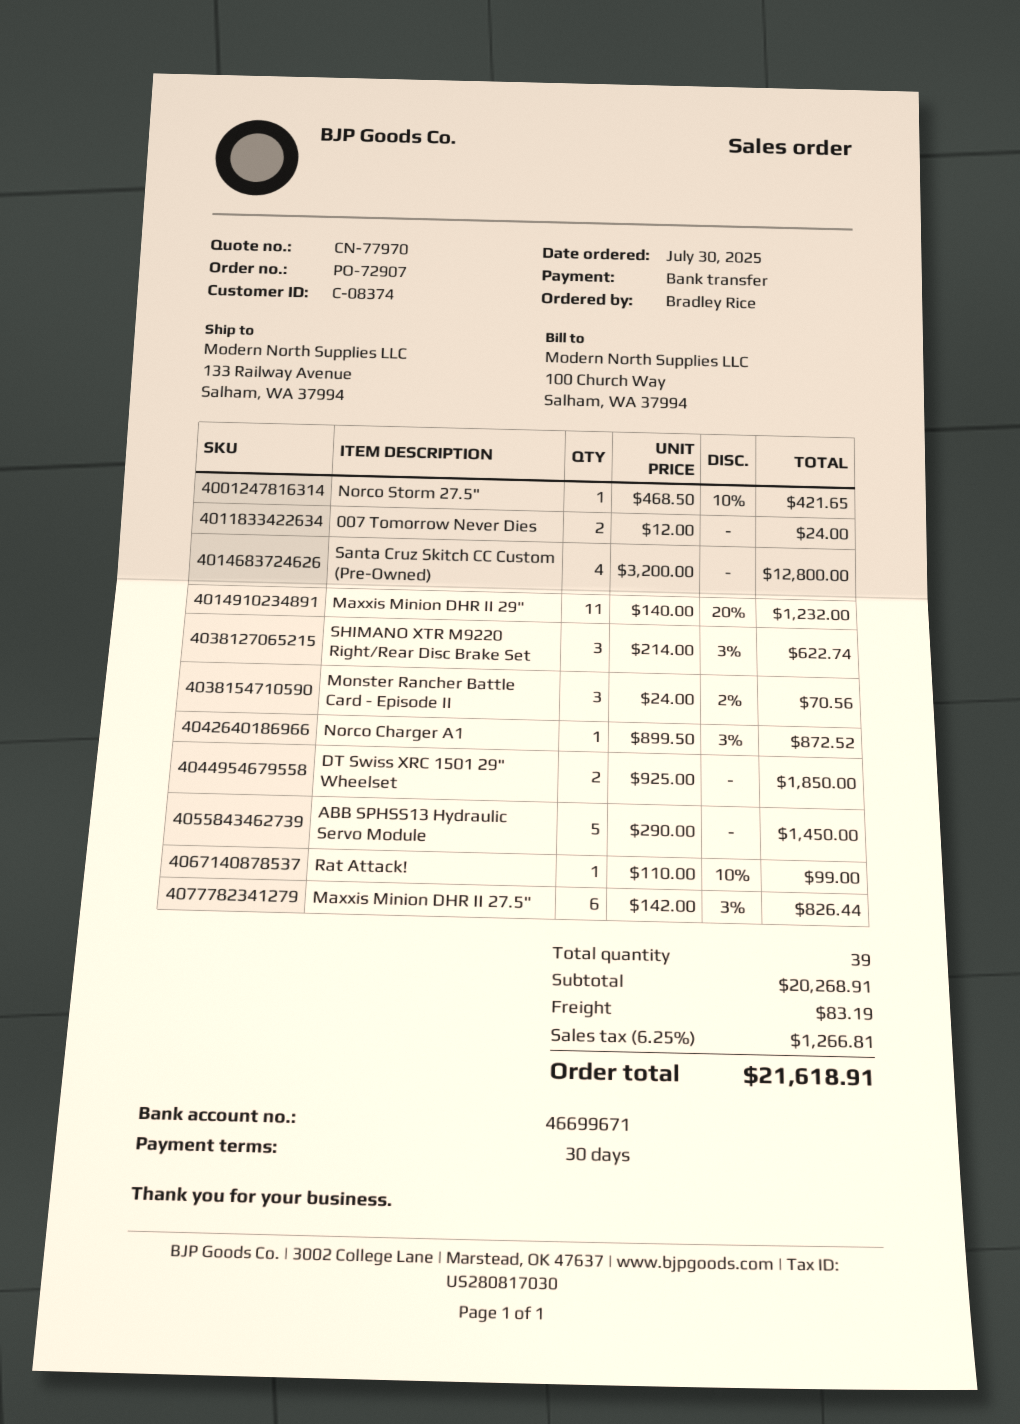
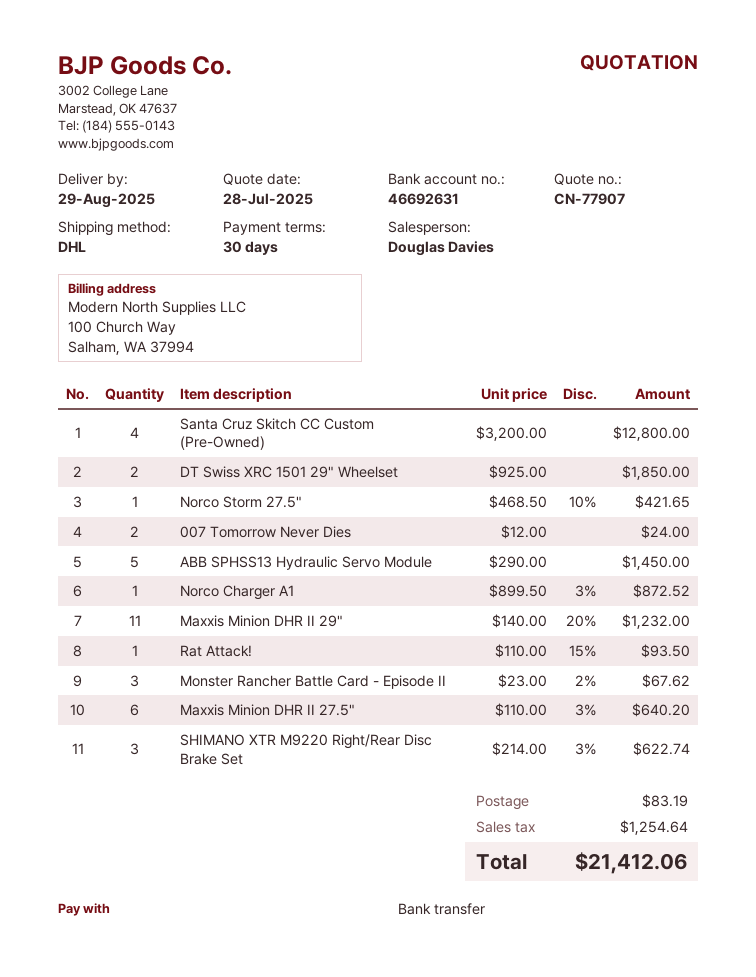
quote number: CN-77970 -> CN-77907
bank account: 46699671 -> 46692631
Monster Rancher Battle Card - Episode II: 3 x 24.00 - 2% = 70.56 -> 3 x 23.00 - 2% = 67.62
Rat Attack!: 1 x 110.00 - 10% = 99.00 -> 1 x 110.00 - 15% = 93.50
Maxxis Minion DHR II 27.5": 6 x 142.00 - 3% = 826.44 -> 6 x 110.00 - 3% = 640.20
tax: 1266.81 -> 1254.64
total: 21618.91 -> 21412.06

